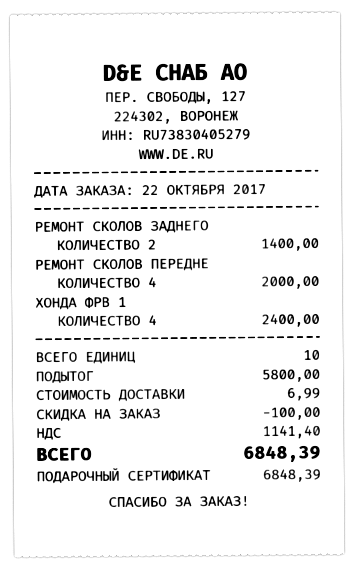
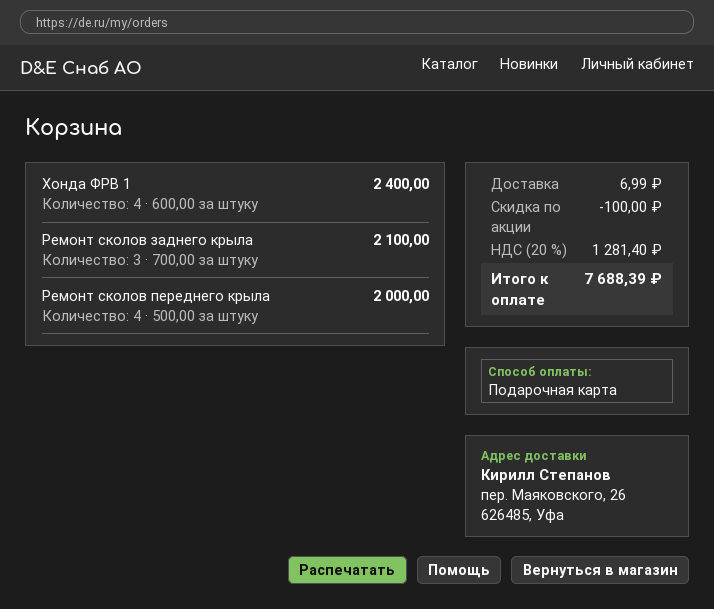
РЕМОНТ СКОЛОВ ЗАДНЕГО: 2 for 1400.00 -> 3 for 2100.00
tax: 1141.40 -> 1281.40
total: 6848.39 -> 7688.39

